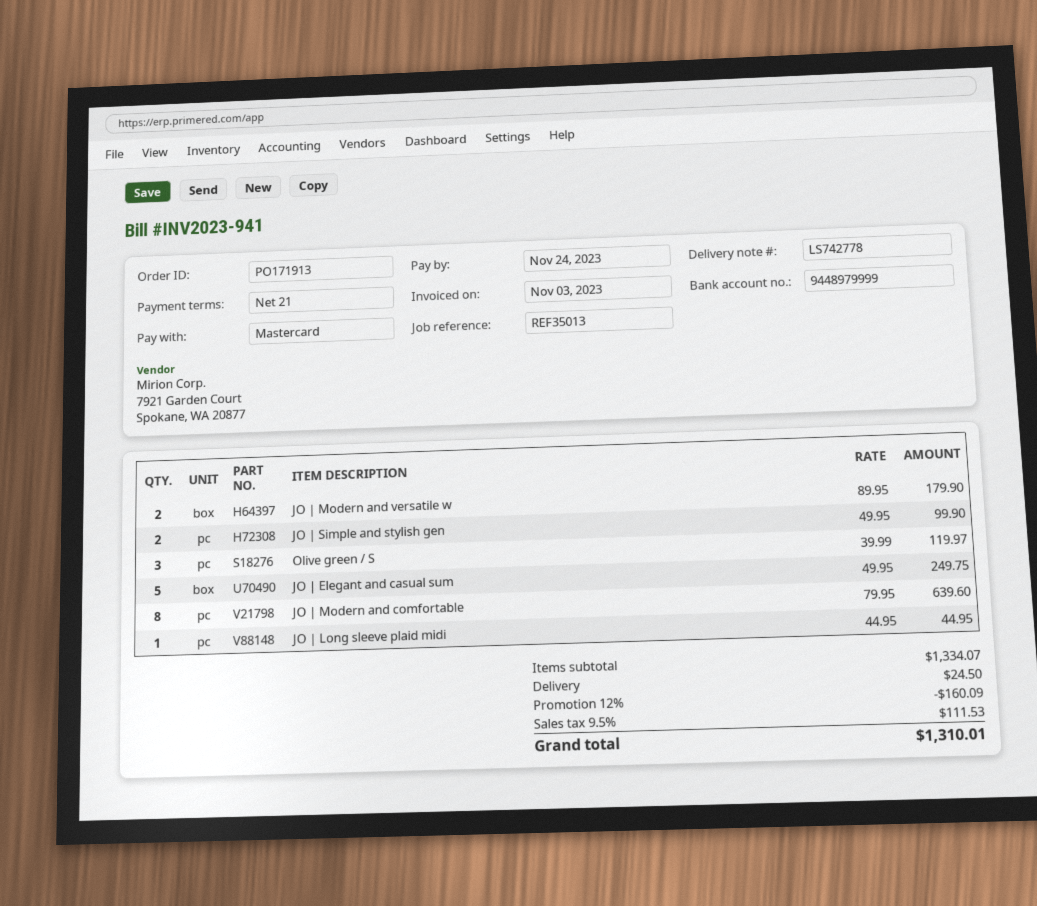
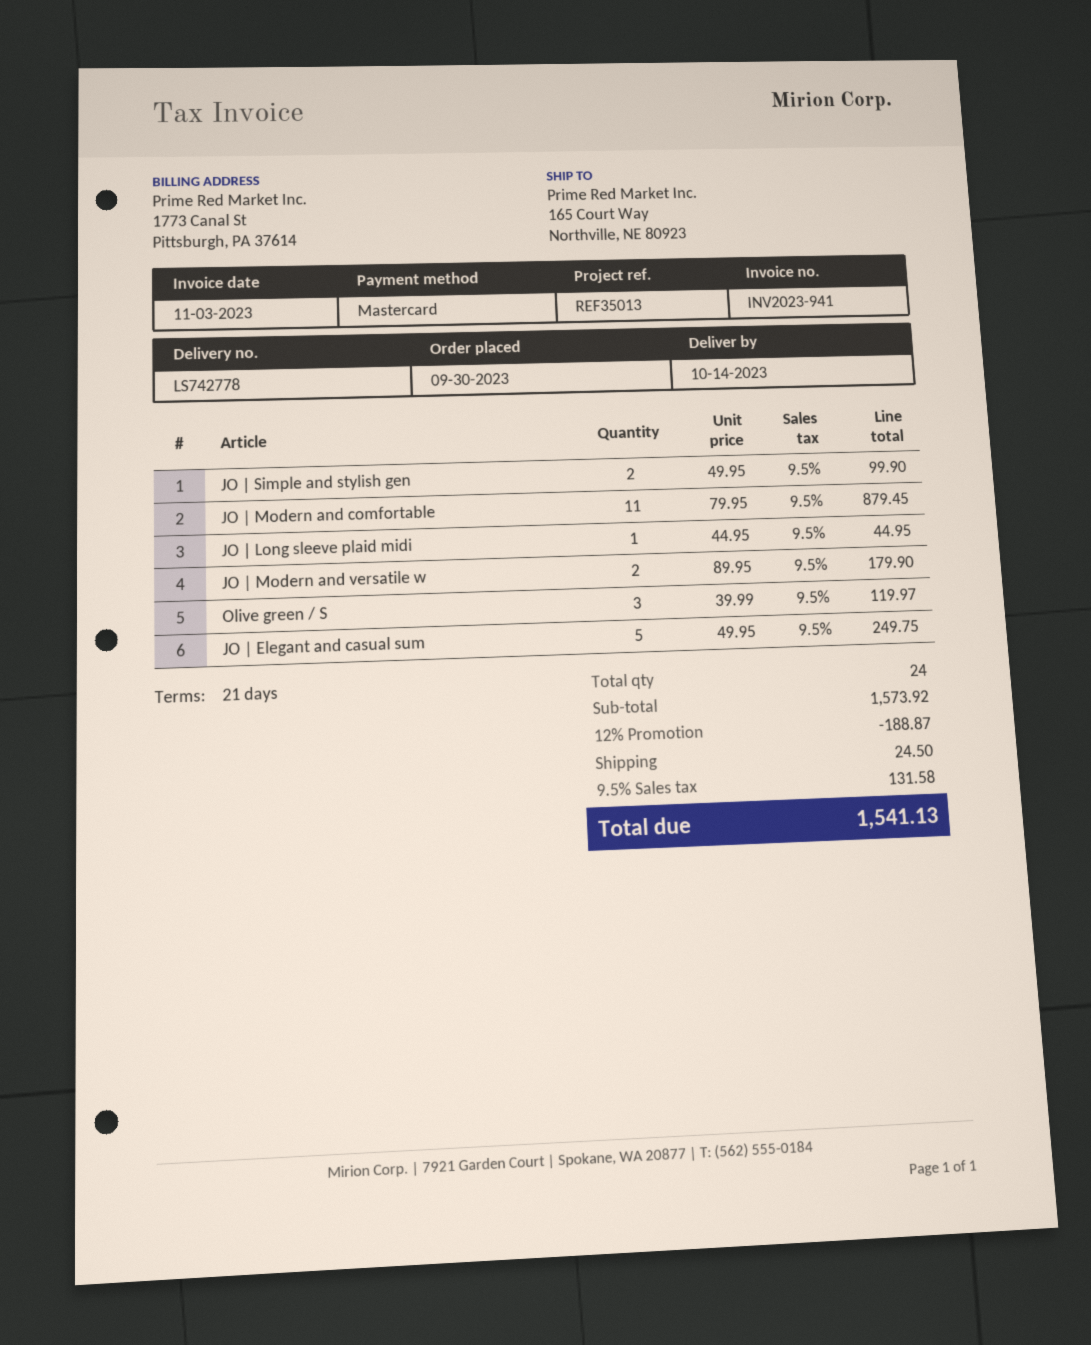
JO | Modern and comfortable: 8 x 79.95 = 639.60 -> 11 x 79.95 = 879.45
subtotal: 1334.07 -> 1573.92
discount: 12% = 160.09 -> 12% = 188.87
tax: 9.5% = 111.53 -> 9.5% = 131.58
total: 1310.01 -> 1541.13

